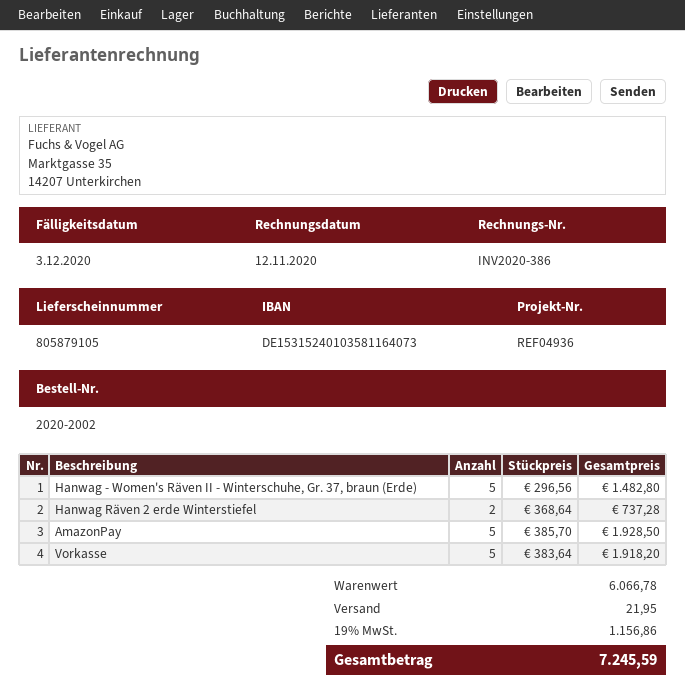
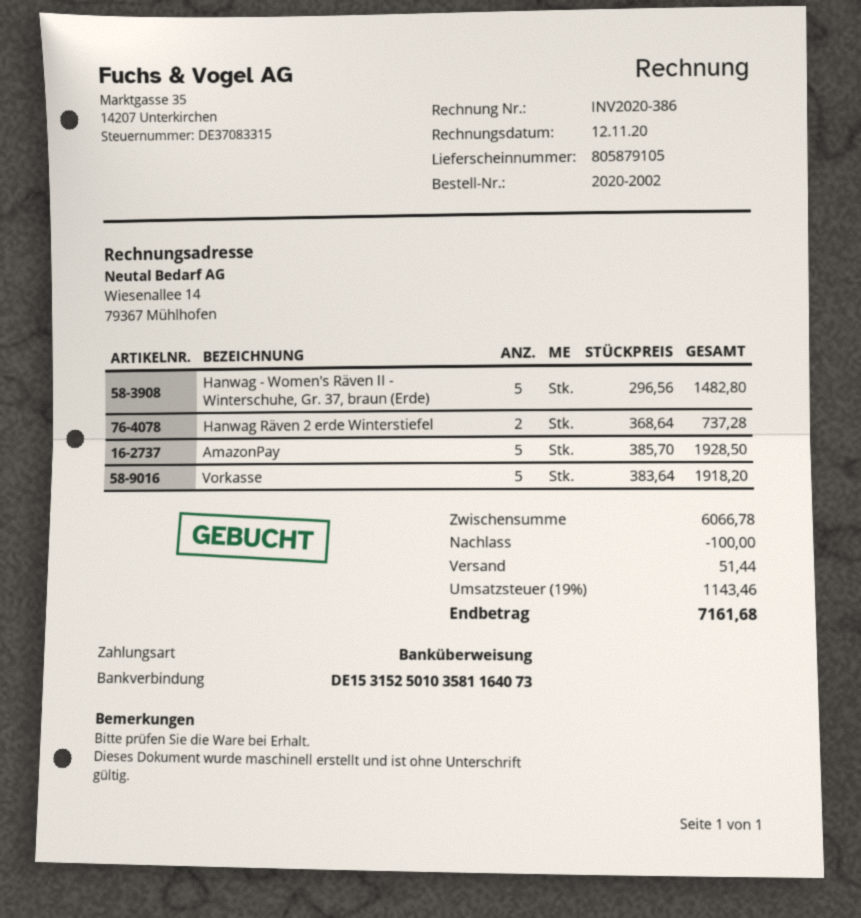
bank account: DE15315240103581164073 -> DE15315250103581164073
discount: none -> 100.00
shipping: 21.95 -> 51.44
tax: 19% = 1156.86 -> 19% = 1143.46
total: 7245.59 -> 7161.68

